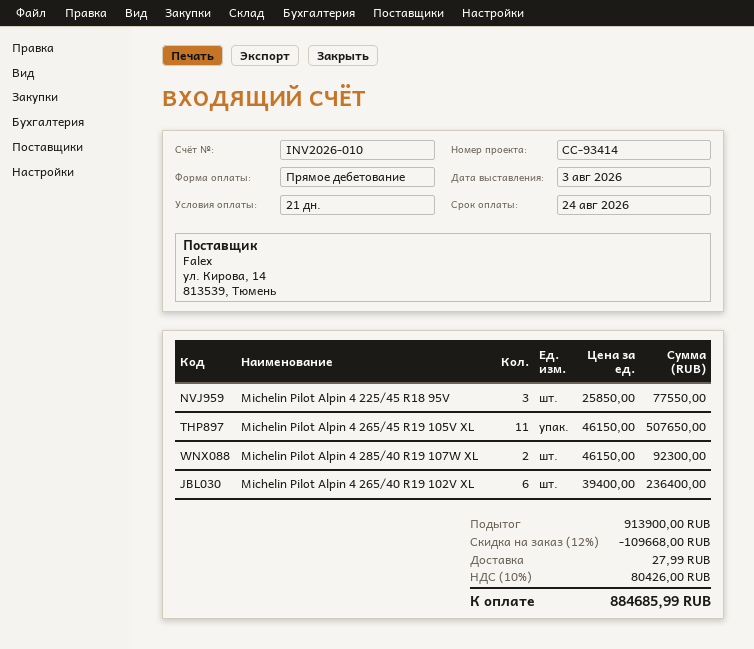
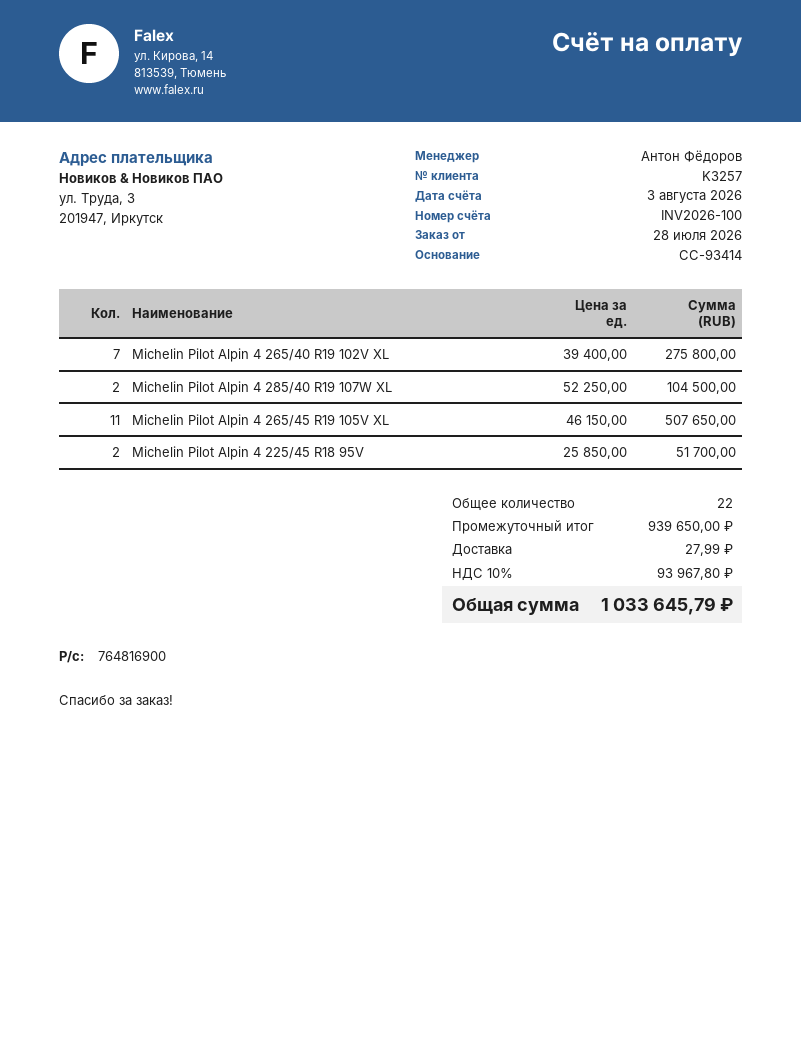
invoice number: INV2026-010 -> INV2026-100
Michelin Pilot Alpin 4 225/45 R18 95V: 3 x 25850.00 = 77550.00 -> 2 x 25850.00 = 51700.00
Michelin Pilot Alpin 4 285/40 R19 107W XL: 2 x 46150.00 = 92300.00 -> 2 x 52250.00 = 104500.00
Michelin Pilot Alpin 4 265/40 R19 102V XL: 6 x 39400.00 = 236400.00 -> 7 x 39400.00 = 275800.00
subtotal: 913900.00 -> 939650.00
discount: 12% = 109668.00 -> none
tax: 10% = 80426.00 -> 10% = 93967.80
total: 884685.99 -> 1033645.79

